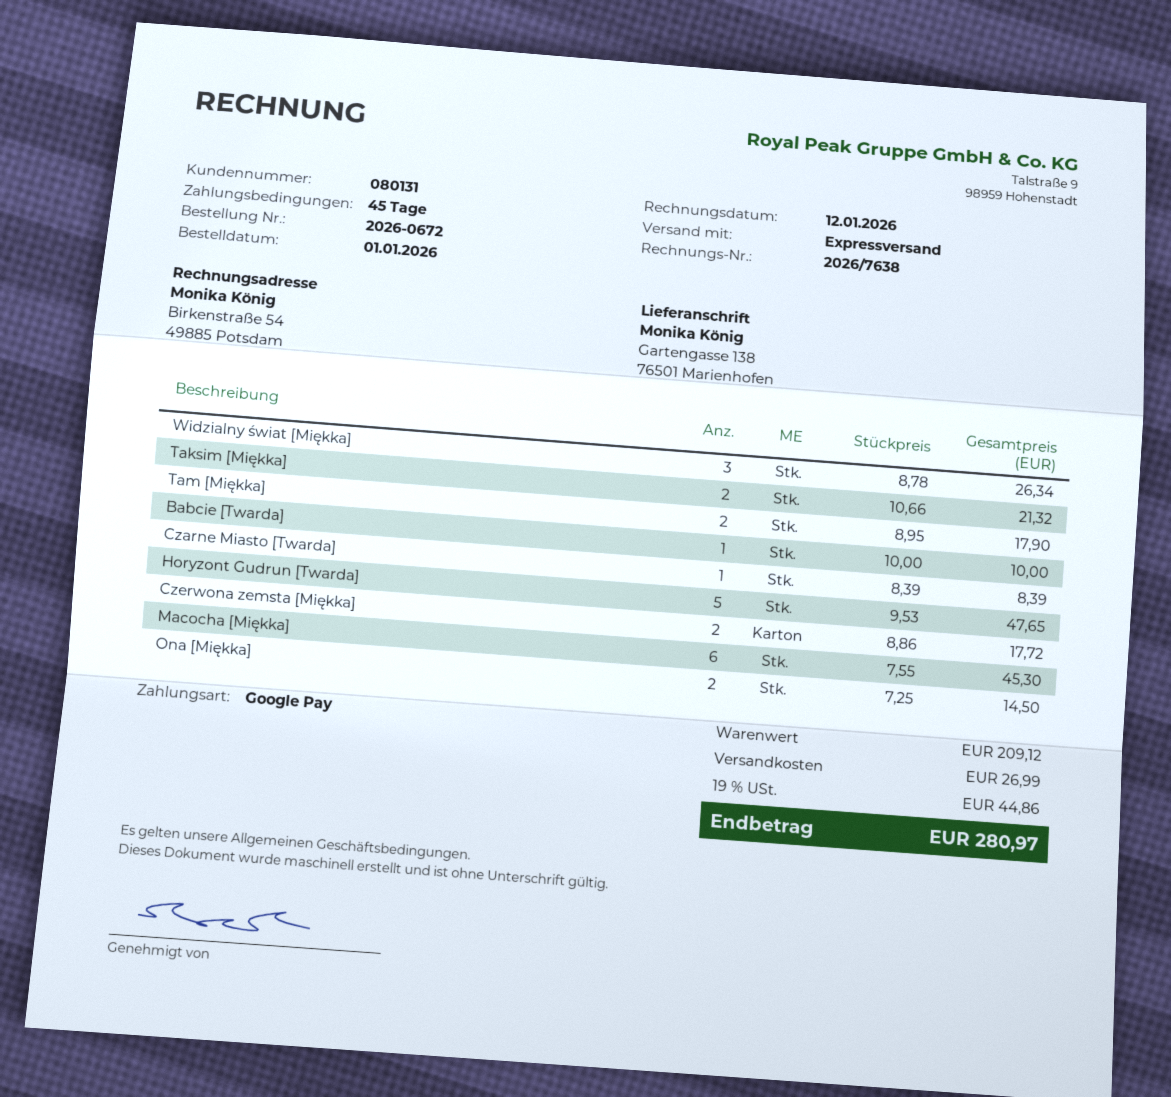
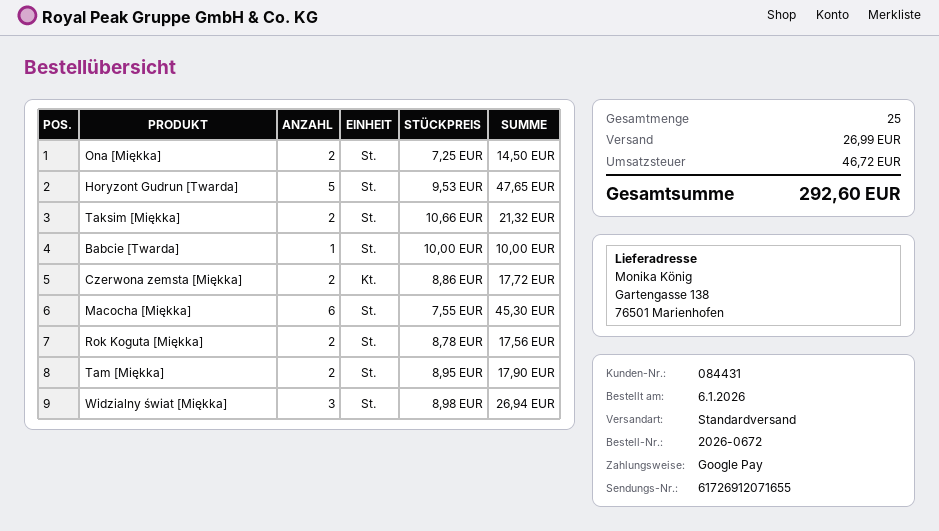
order date: 2026-01-01 -> 2026-01-06
customer number: 080131 -> 084431
shipping method: express -> standard
Widzialny świat [Miękka]: 3 x 8.78 = 26.34 -> 3 x 8.98 = 26.94
Czarne Miasto [Twarda]: 1 x 8.39 = 8.39 -> none
Rok Koguta [Miękka]: none -> 2 x 8.78 = 17.56
tax: 44.86 -> 46.72
total: 280.97 -> 292.60

